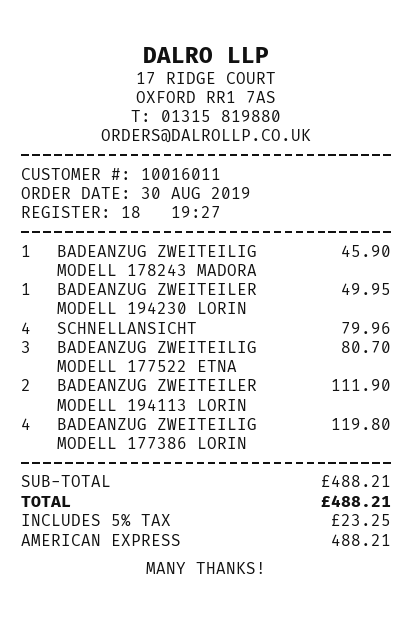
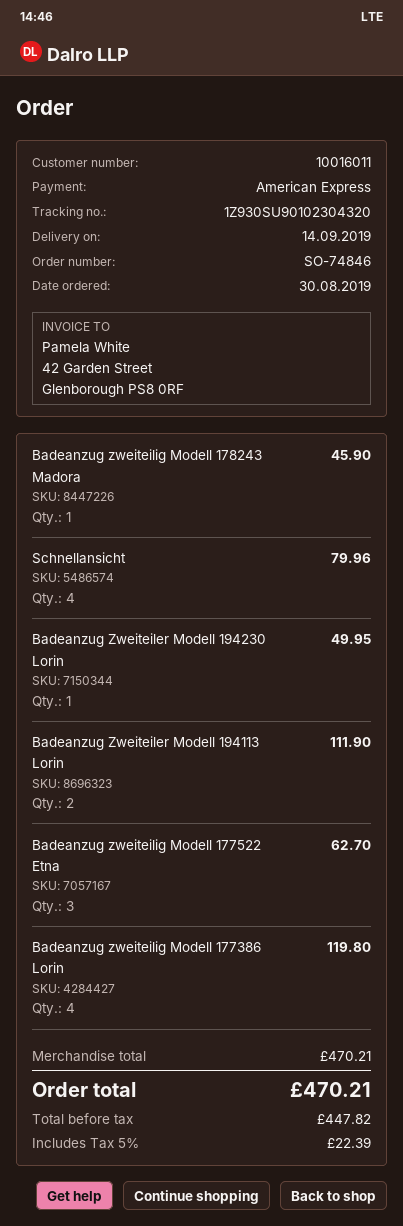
BADEANZUG ZWEITEILIG MODELL 177522 ETNA: 3 for 80.70 -> 3 for 62.70
subtotal: 488.21 -> 470.21
tax: 5% = 23.25 -> 5% = 22.39
total: 488.21 -> 470.21

